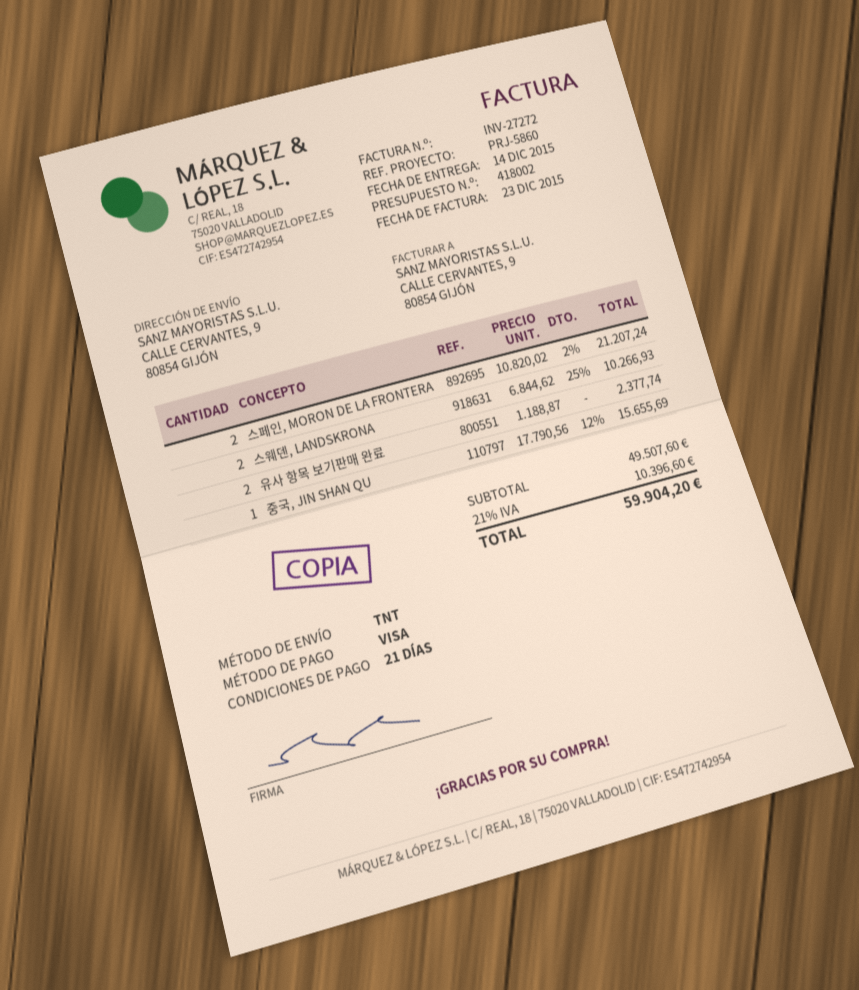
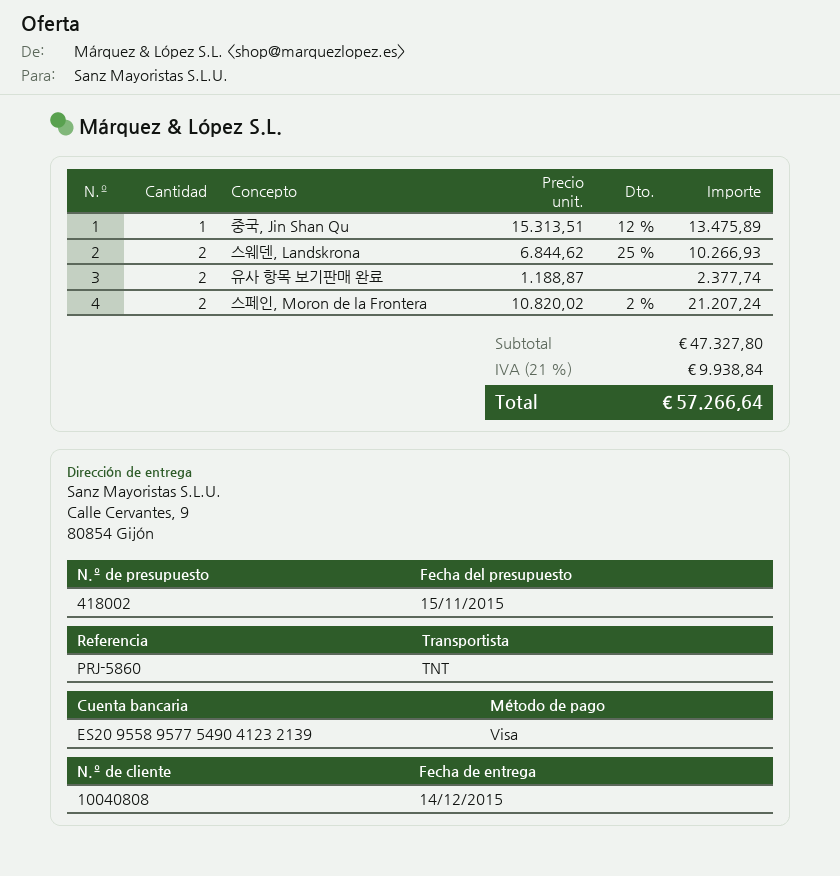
중국, JIN SHAN QU: 1 x 17790.56 - 12% = 15655.69 -> 1 x 15313.51 - 12% = 13475.89
subtotal: 49507.60 -> 47327.80
tax: 21% = 10396.60 -> 21% = 9938.84
total: 59904.20 -> 57266.64

